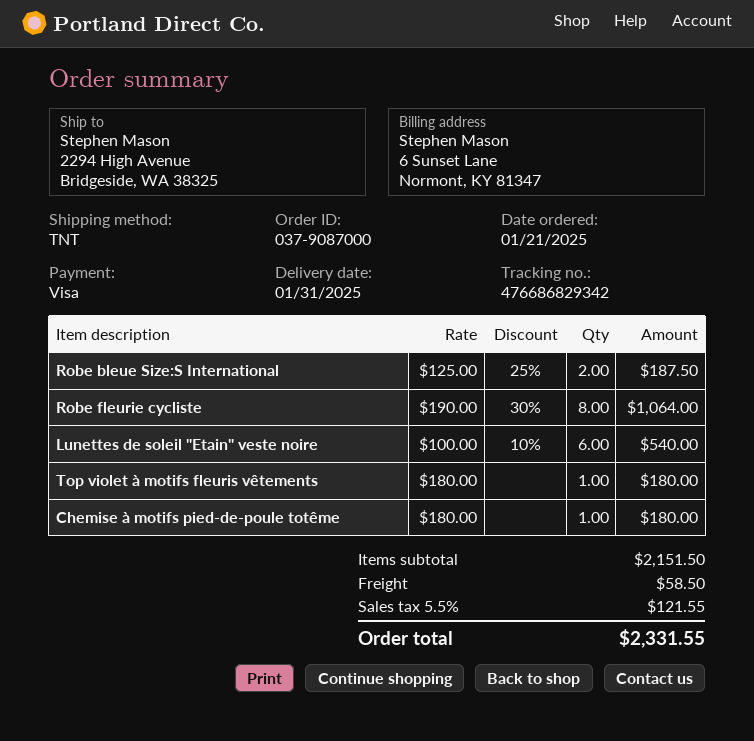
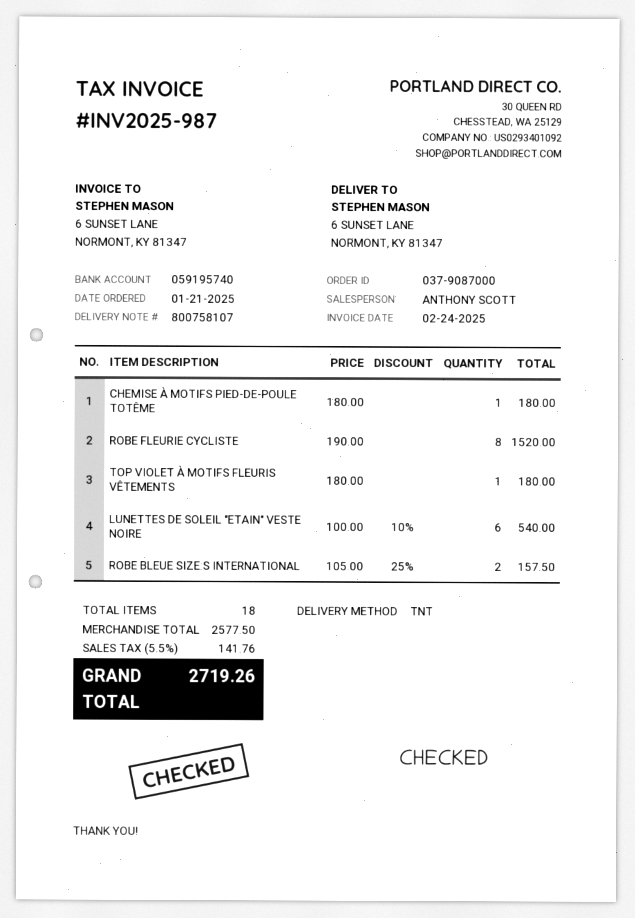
ship to: 2294 High Avenue, Bridgeside, WA 38325 -> 6 SUNSET LANE, NORMONT, KY 81347
Robe bleue Size:S International: 2 x 125.00 - 25% = 187.50 -> 2 x 105.00 - 25% = 157.50
Robe fleurie cycliste: 8 x 190.00 - 30% = 1064.00 -> 8 x 190.00 = 1520.00
subtotal: 2151.50 -> 2577.50
shipping: 58.50 -> none
tax: 5.5% = 121.55 -> 5.5% = 141.76
total: 2331.55 -> 2719.26

